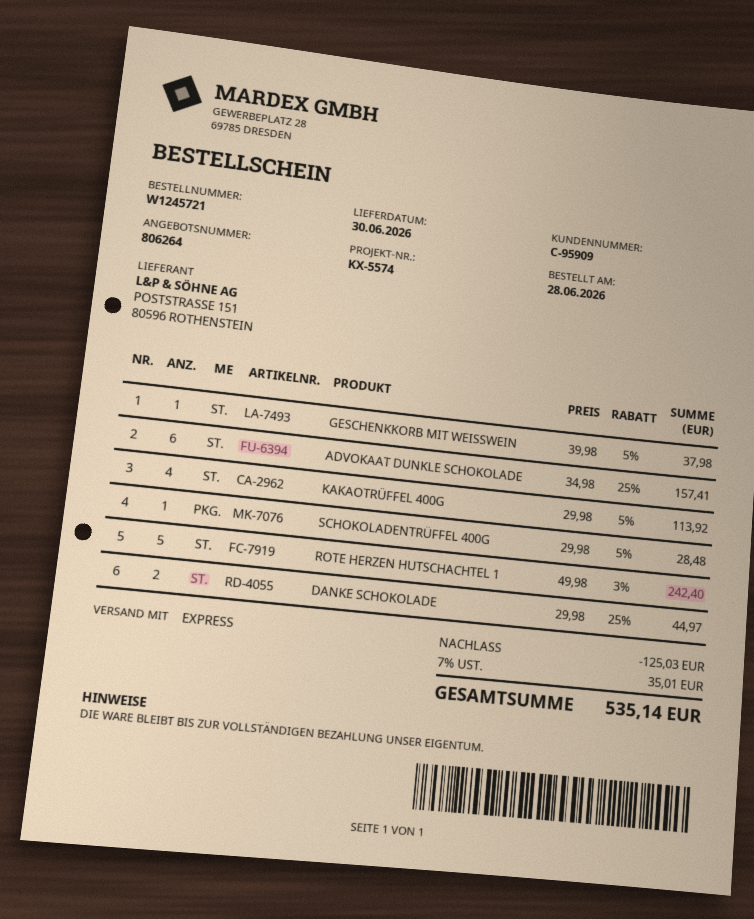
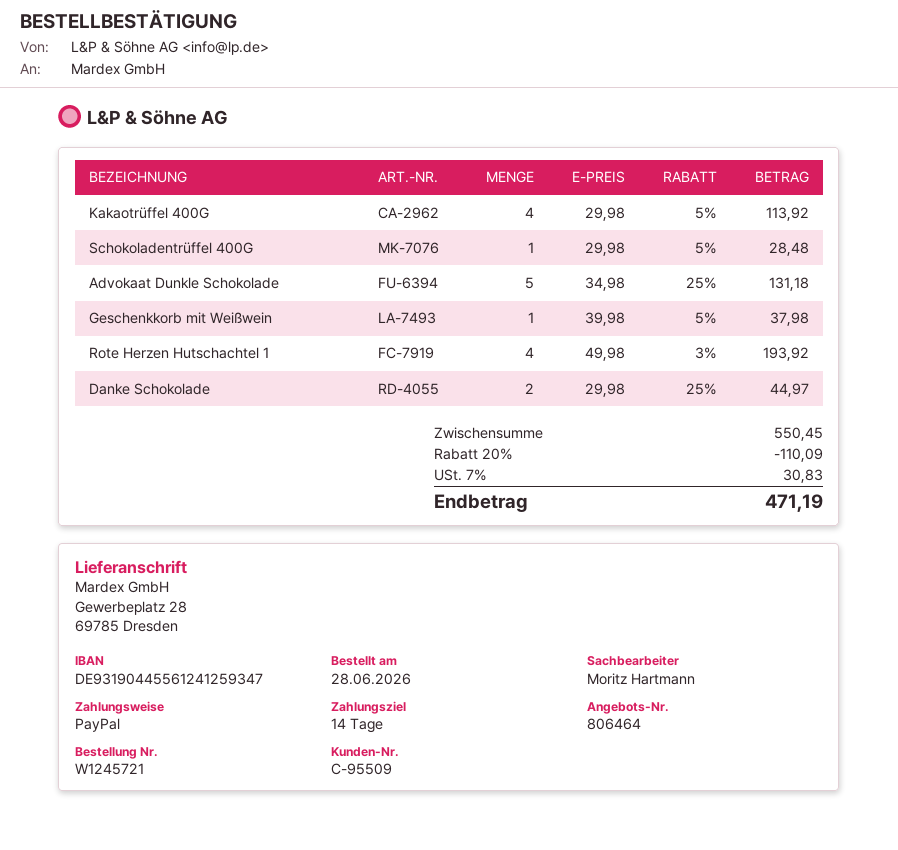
quote number: 806264 -> 806464
customer number: C-95909 -> C-95509
ADVOKAAT DUNKLE SCHOKOLADE: 6 x 34.98 - 25% = 157.41 -> 5 x 34.98 - 25% = 131.18
ROTE HERZEN HUTSCHACHTEL 1: 5 x 49.98 - 3% = 242.40 -> 4 x 49.98 - 3% = 193.92
discount: 125.03 -> 110.09
tax: 7% = 35.01 -> 7% = 30.83
total: 535.14 -> 471.19

